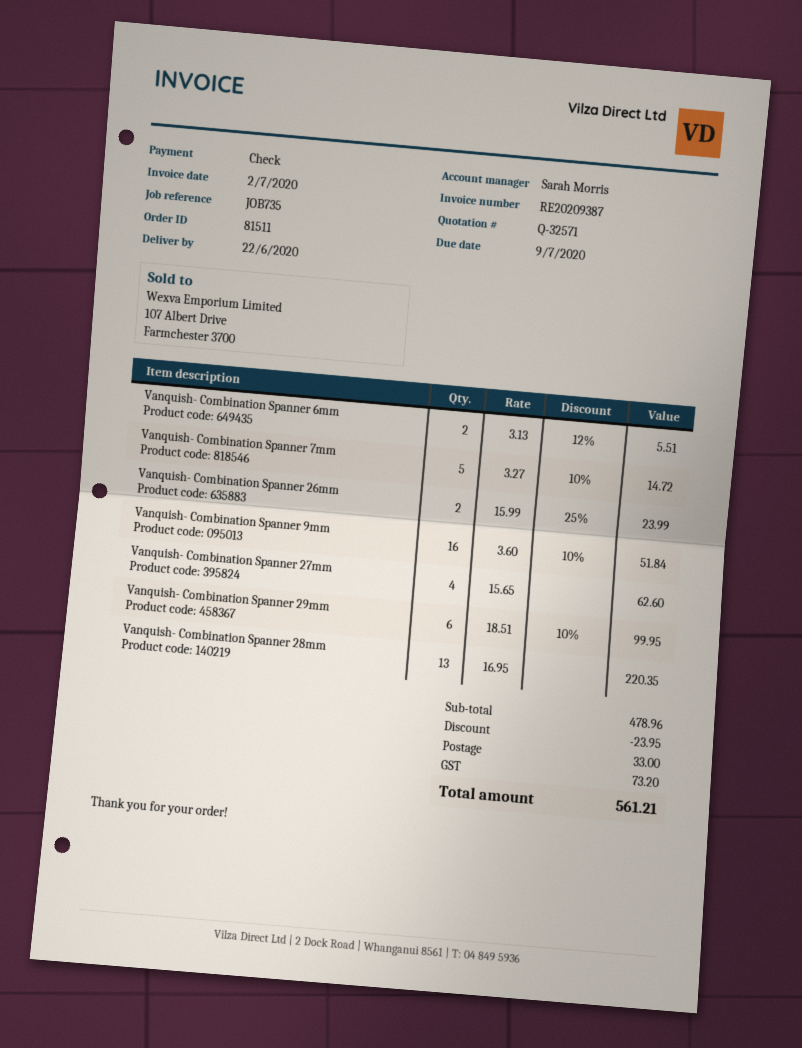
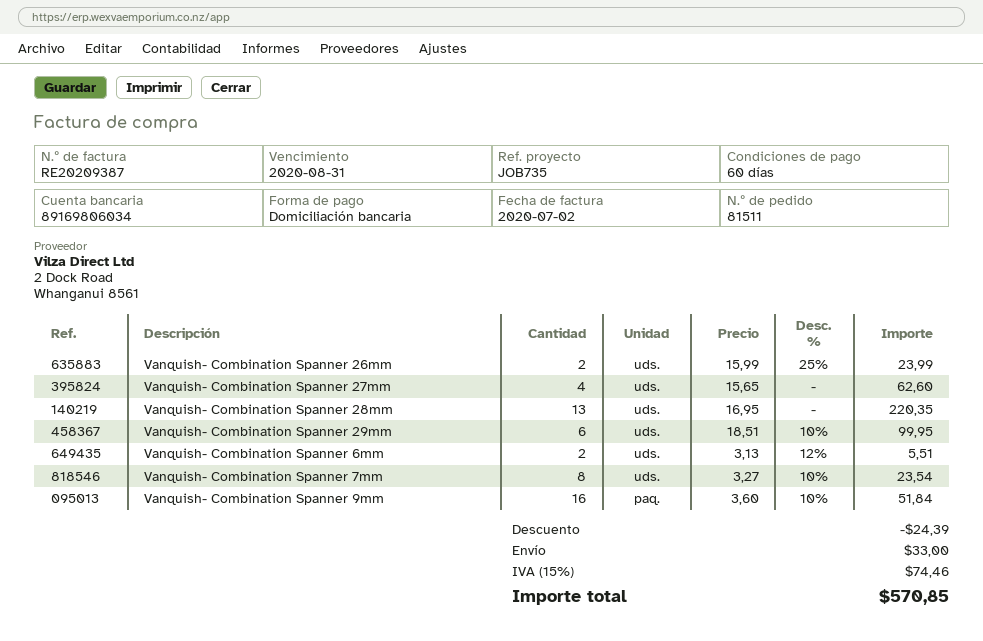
due date: 2020-07-09 -> 2020-08-31
payment method: cheque -> direct debit
Vanquish- Combination Spanner 7mm: 5 x 3.27 - 10% = 14.72 -> 8 x 3.27 - 10% = 23.54
discount: 23.95 -> 24.39
tax: 73.20 -> 74.46
total: 561.21 -> 570.85

